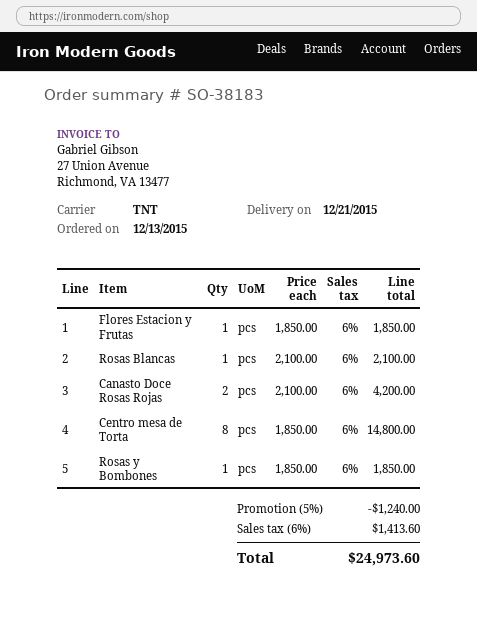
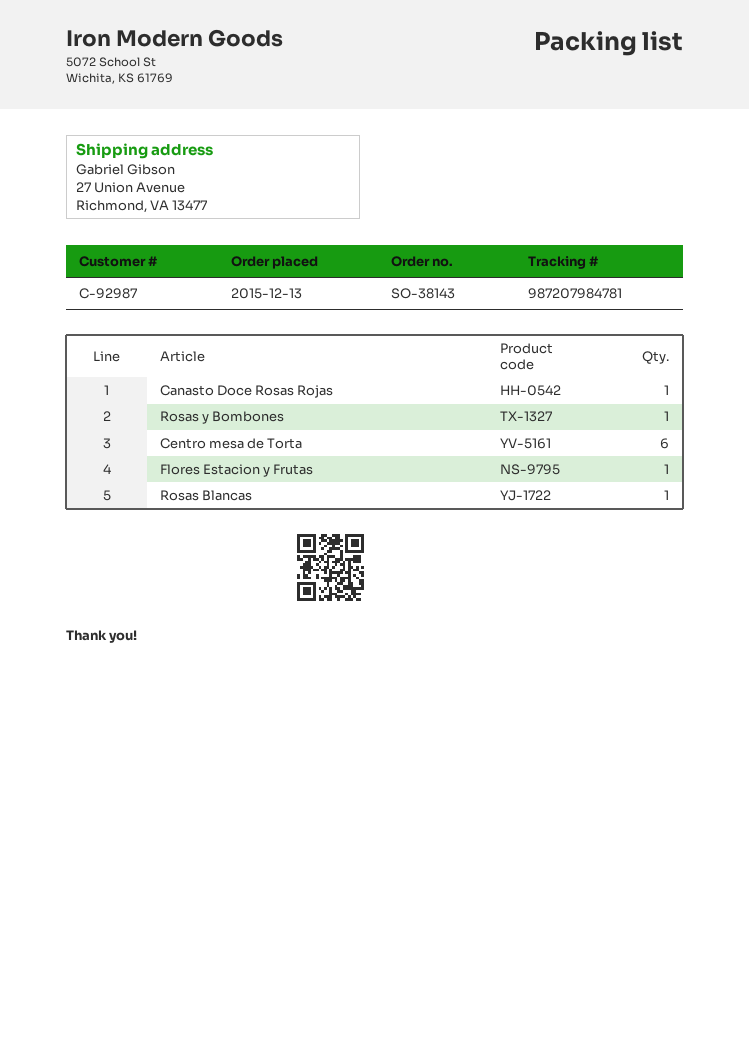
order number: SO-38183 -> SO-38143
Canasto Doce Rosas Rojas: 2 -> 1
Centro mesa de Torta: 8 -> 6

